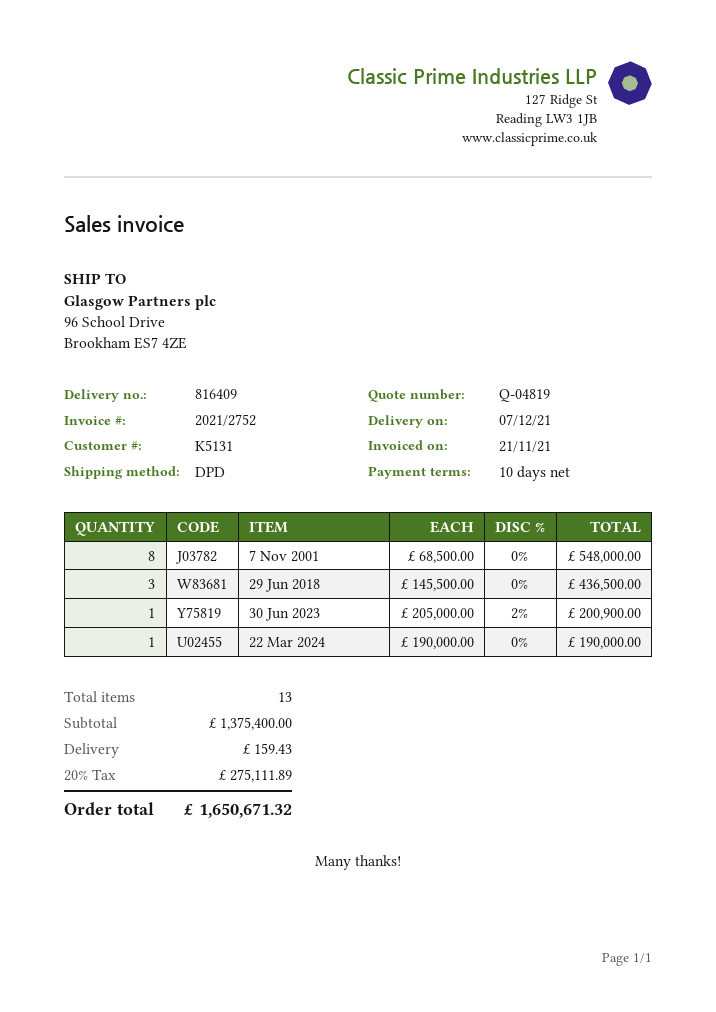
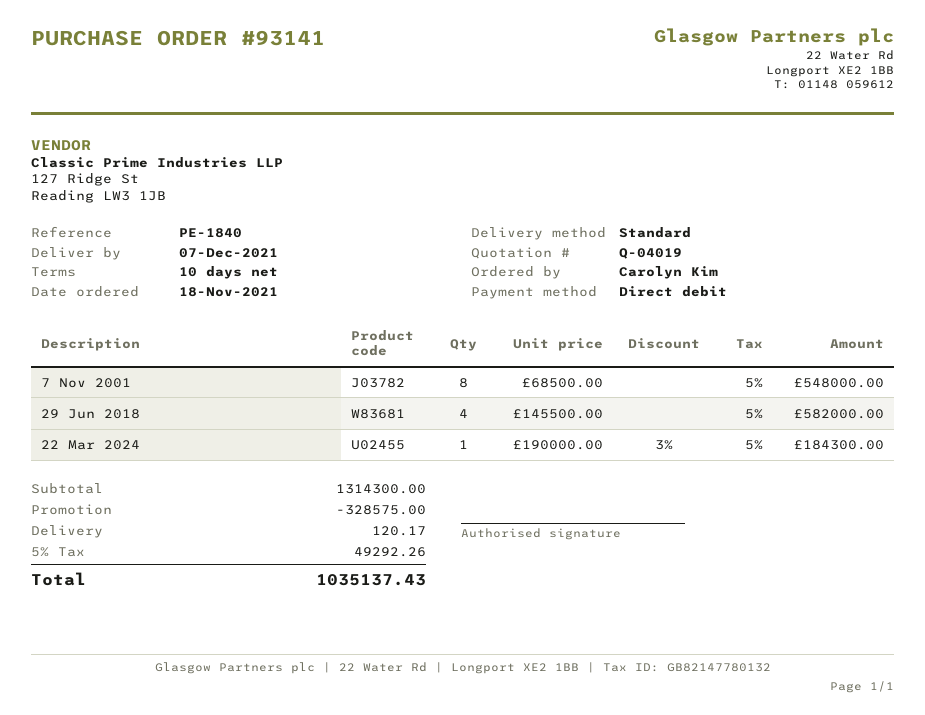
quote number: Q-04819 -> Q-04019
shipping method: DPD -> standard
29 Jun 2018: 3 x 145500.00 = 436500.00 -> 4 x 145500.00 = 582000.00
30 Jun 2023: 1 x 205000.00 - 2% = 200900.00 -> none
22 Mar 2024: 1 x 190000.00 = 190000.00 -> 1 x 190000.00 - 3% = 184300.00
subtotal: 1375400.00 -> 1314300.00
discount: none -> 328575.00
shipping: 159.43 -> 120.17
tax: 20% = 275111.89 -> 5% = 49292.26
total: 1650671.32 -> 1035137.43

